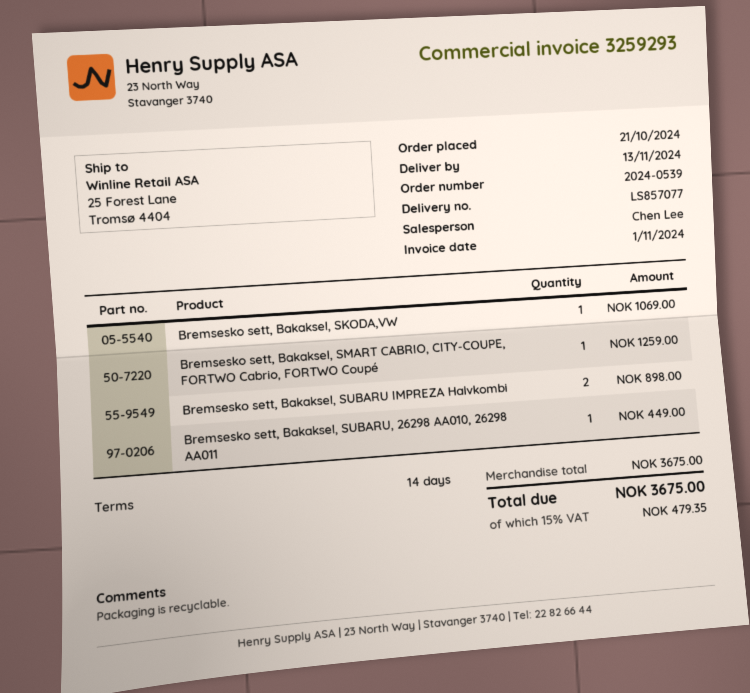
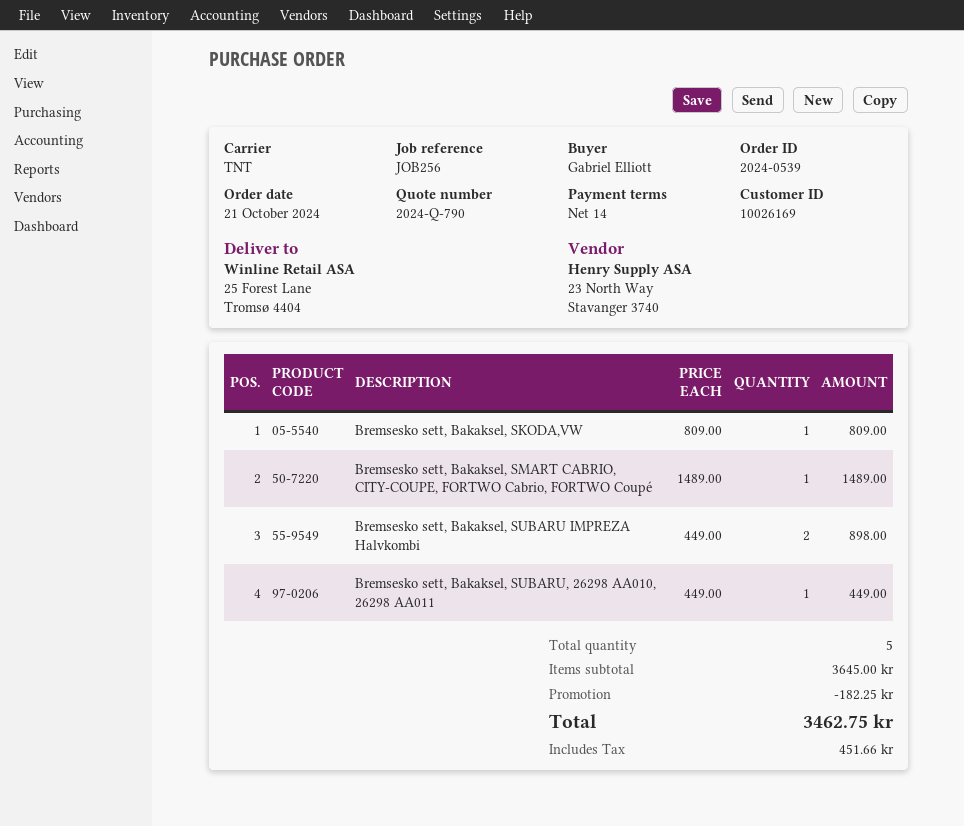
Bremsesko sett, Bakaksel, SKODA,VW: 1 for 1069.00 -> 1 for 809.00
Bremsesko sett, Bakaksel, SMART CABRIO, CITY-COUPE, FORTWO Cabrio, FORTWO Coupé: 1 for 1259.00 -> 1 for 1489.00
subtotal: 3675.00 -> 3645.00
discount: none -> 182.25
tax: 479.35 -> 451.66
total: 3675.00 -> 3462.75

